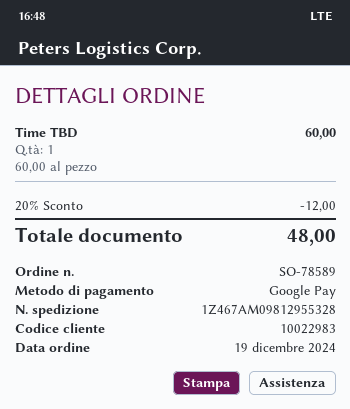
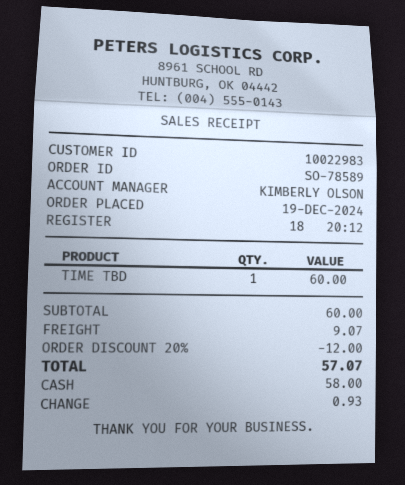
payment method: Google Pay -> cash
shipping: none -> 9.07
total: 48.00 -> 57.07

